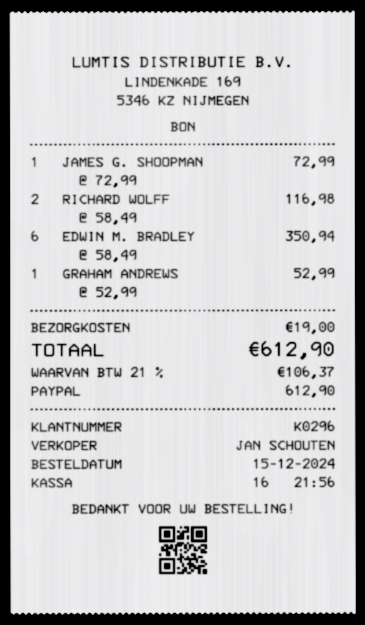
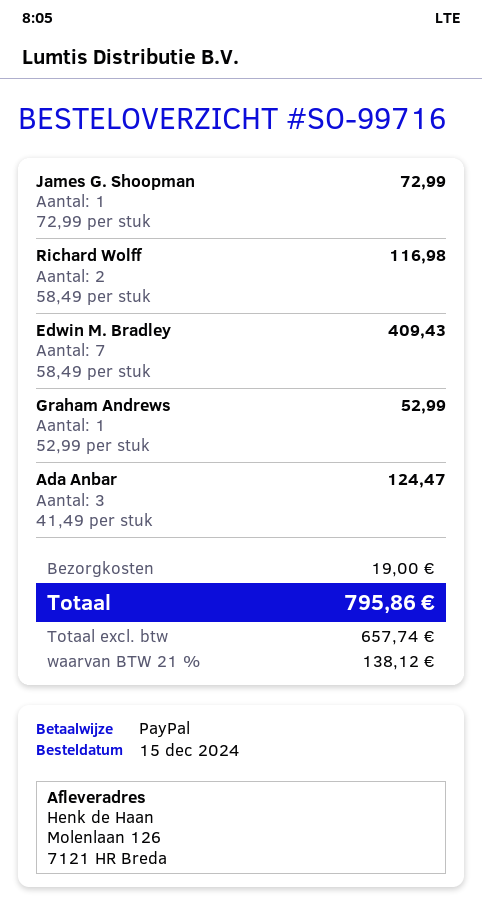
EDWIN M. BRADLEY: 6 x 58.49 = 350.94 -> 7 x 58.49 = 409.43
Ada Anbar: none -> 3 x 41.49 = 124.47
tax: 21% = 106.37 -> 21% = 138.12
total: 612.90 -> 795.86

